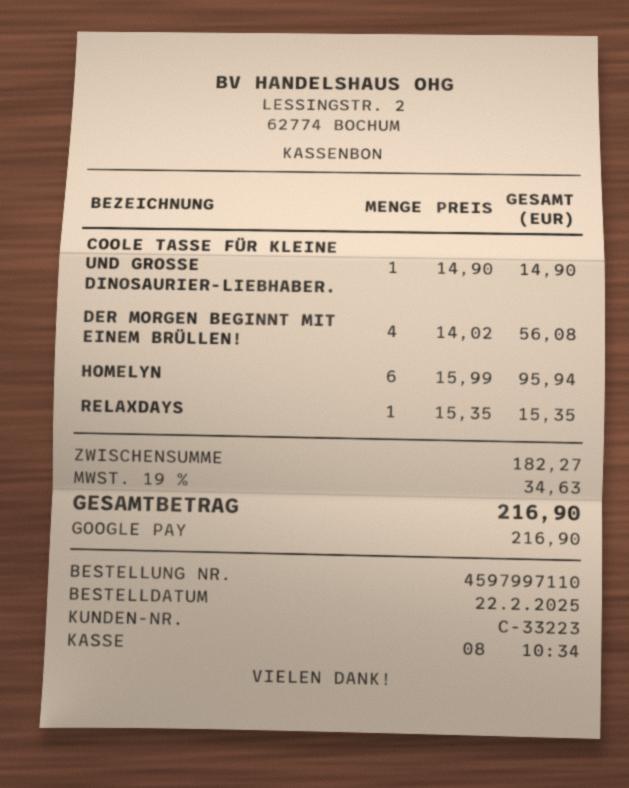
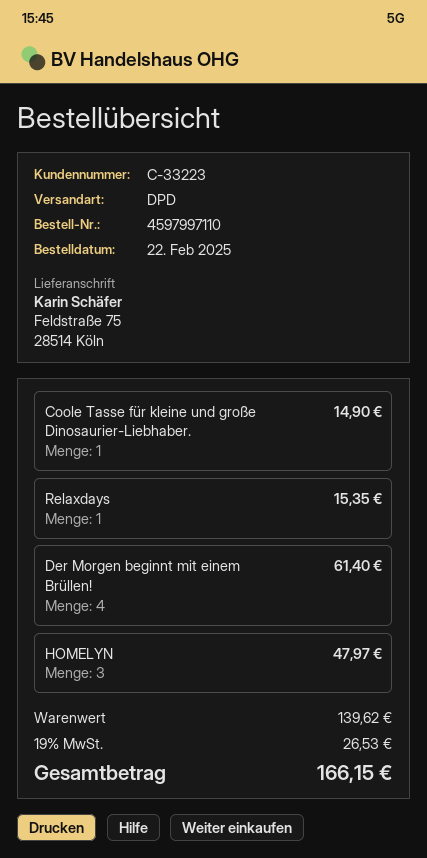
DER MORGEN BEGINNT MIT EINEM BRÜLLEN!: 4 for 56.08 -> 4 for 61.40
HOMELYN: 6 for 95.94 -> 3 for 47.97
subtotal: 182.27 -> 139.62
tax: 19% = 34.63 -> 19% = 26.53
total: 216.90 -> 166.15

